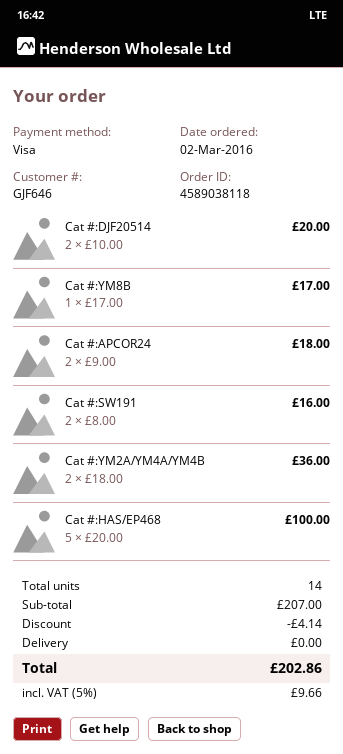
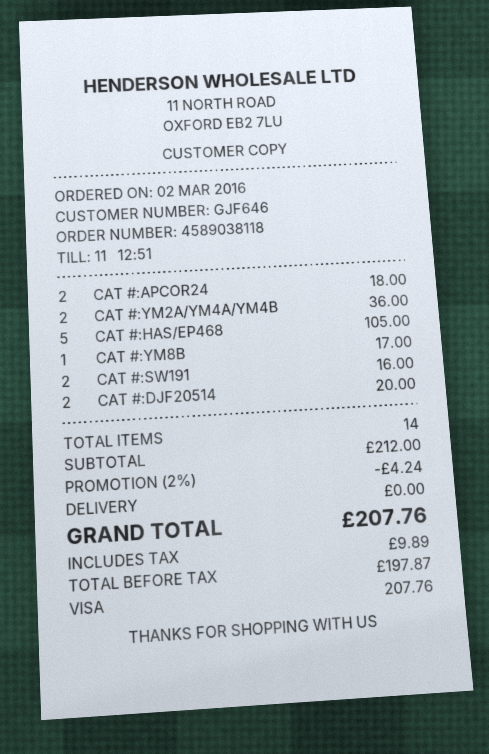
Cat #:HAS/EP468: 5 for 100.00 -> 5 for 105.00
subtotal: 207.00 -> 212.00
discount: 4.14 -> 4.24
tax: 9.66 -> 9.89
total: 202.86 -> 207.76

